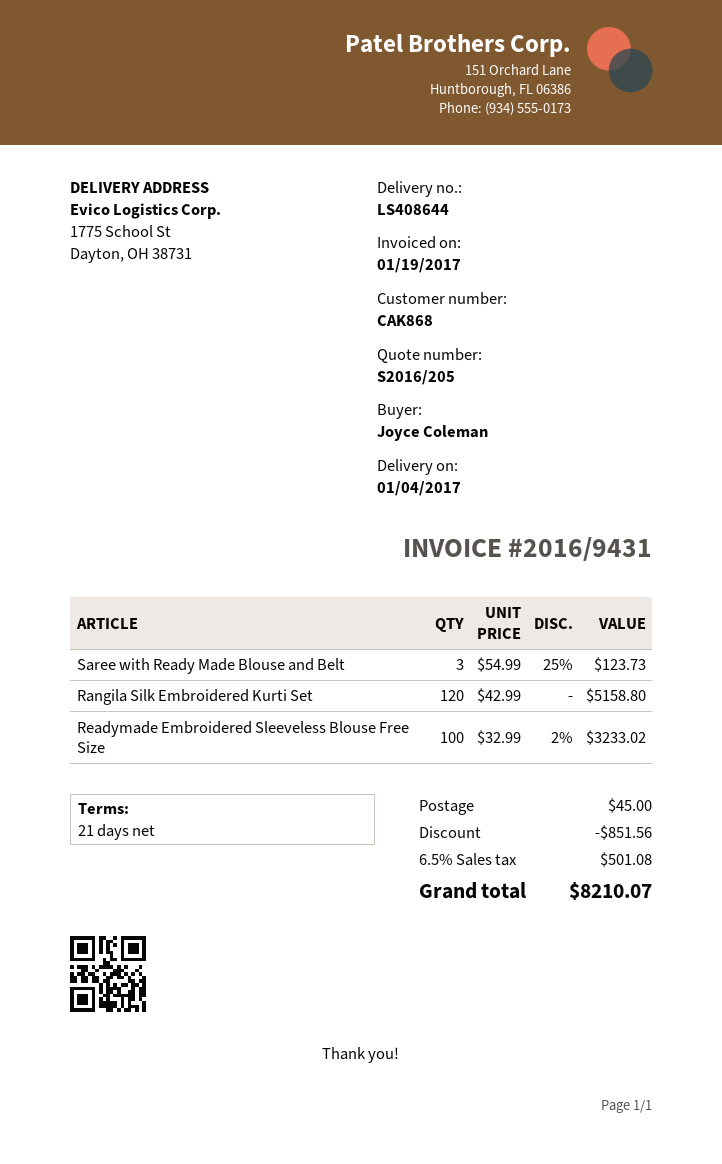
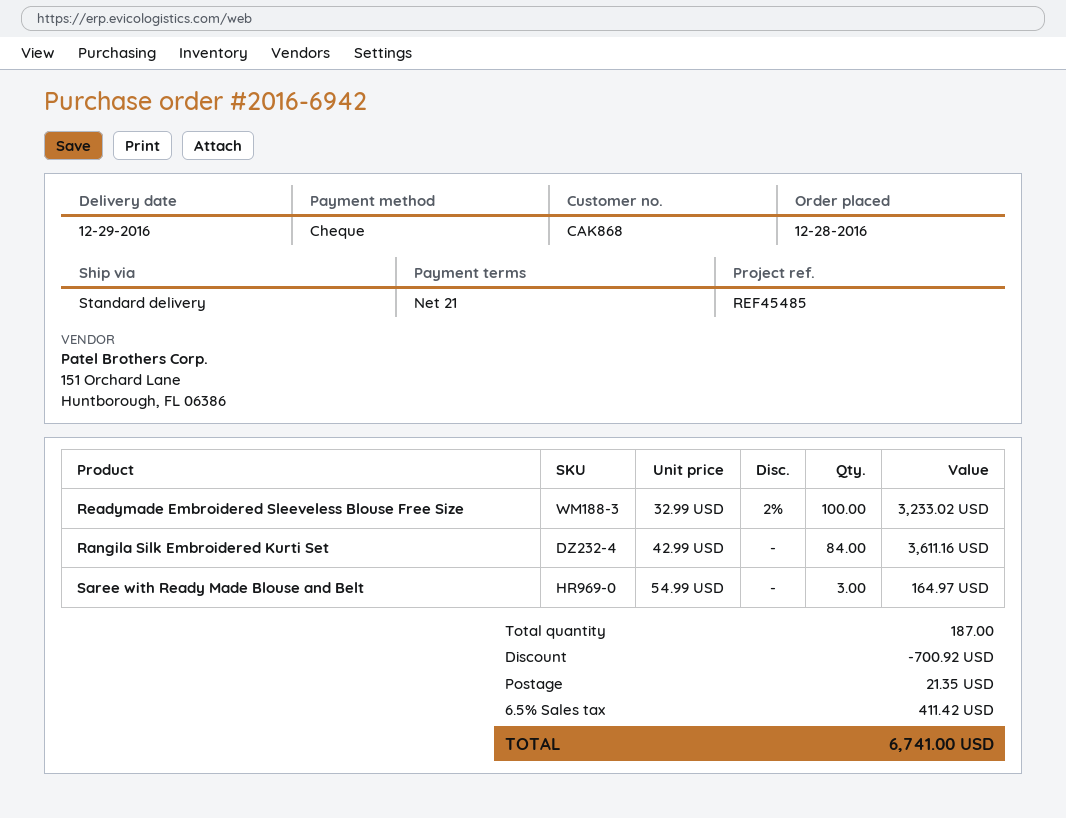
delivery date: 2017-01-04 -> 2016-12-29
Saree with Ready Made Blouse and Belt: 3 x 54.99 - 25% = 123.73 -> 3 x 54.99 = 164.97
Rangila Silk Embroidered Kurti Set: 120 x 42.99 = 5158.80 -> 84 x 42.99 = 3611.16
discount: 851.56 -> 700.92
shipping: 45.00 -> 21.35
tax: 6.5% = 501.08 -> 6.5% = 411.42
total: 8210.07 -> 6741.00

